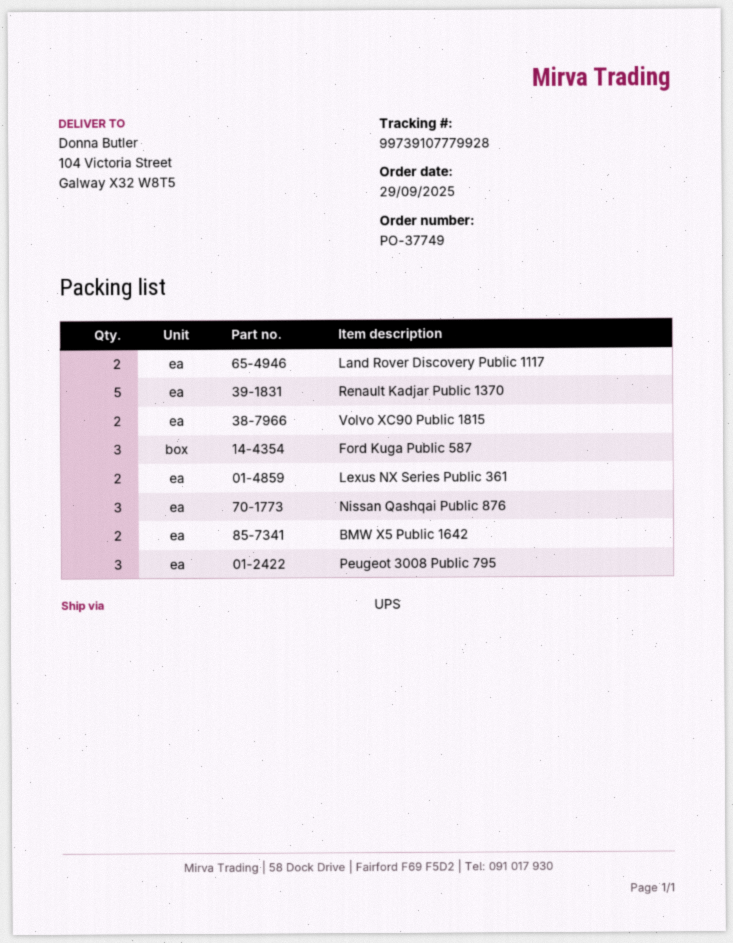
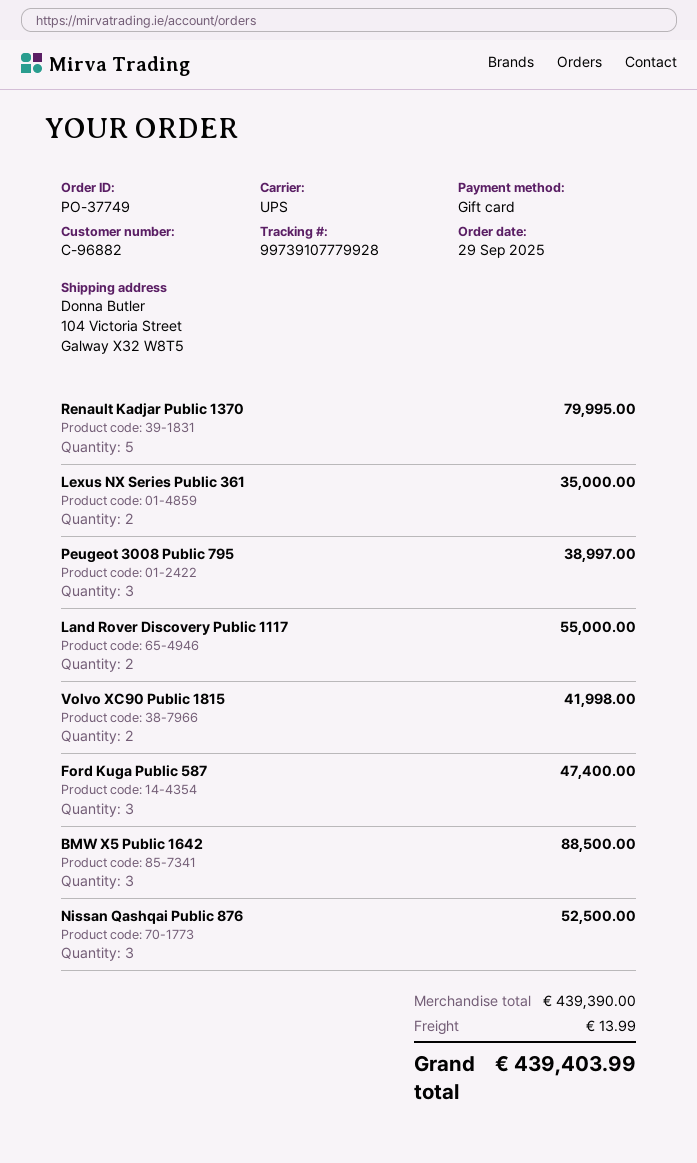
BMW X5 Public 1642: 2 -> 3

